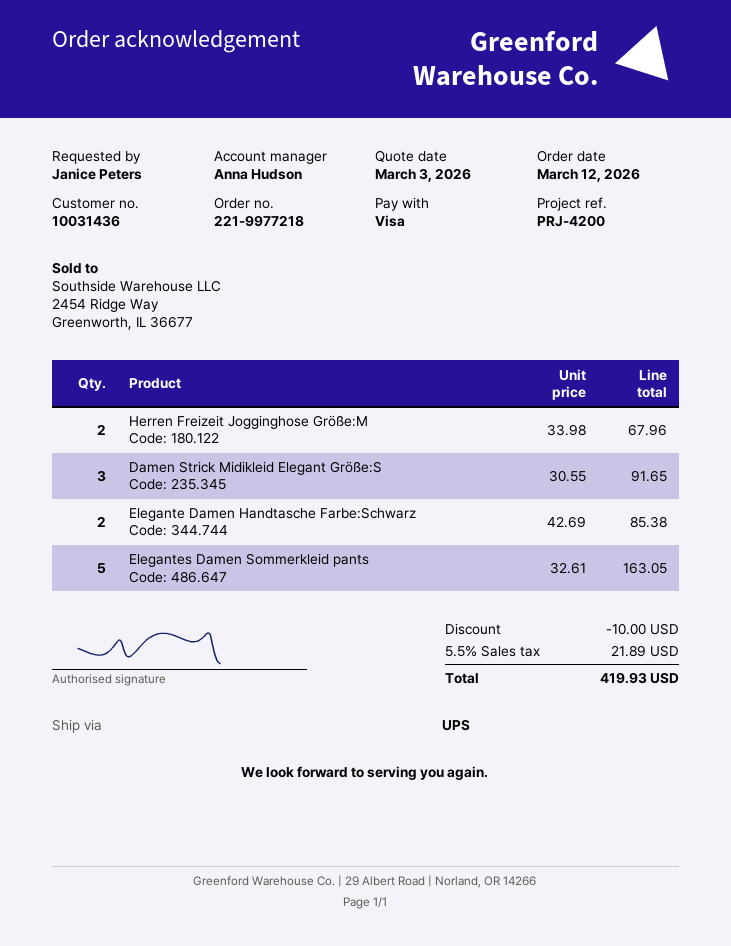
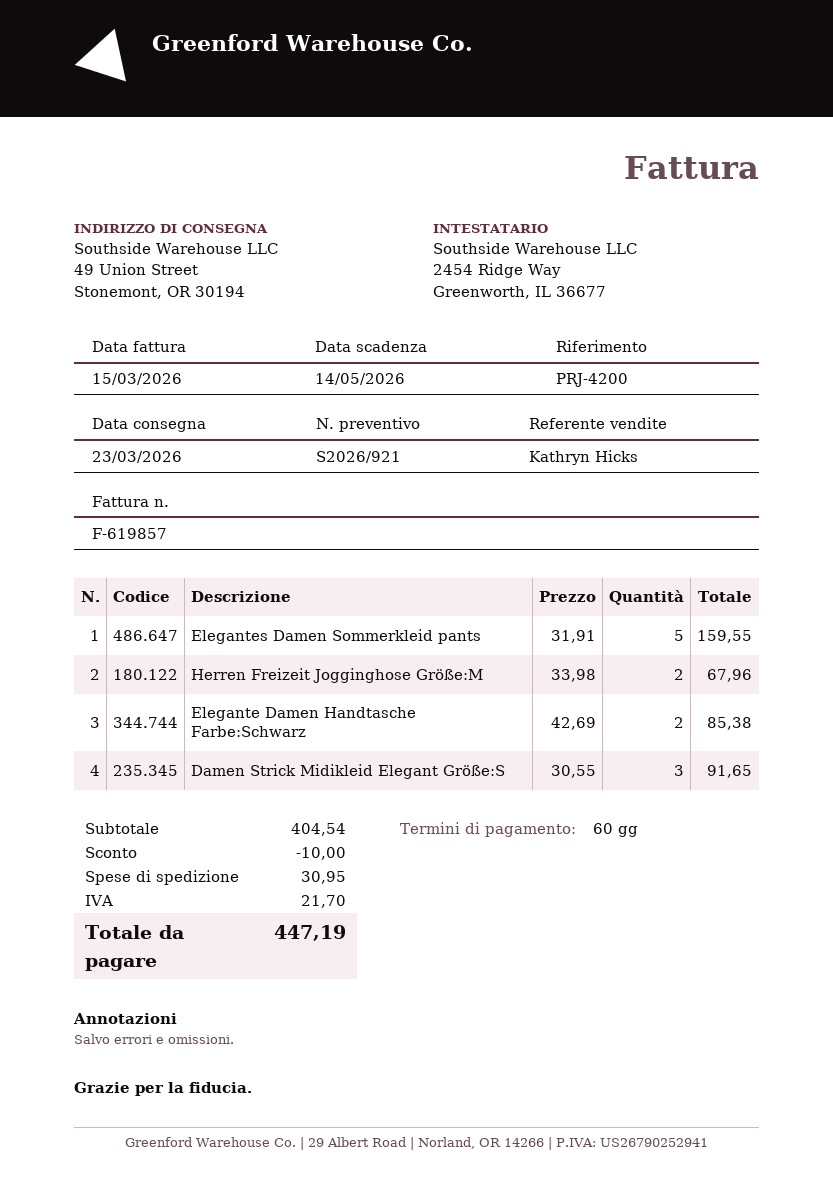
sales rep: Anna Hudson -> Kathryn Hicks
Elegantes Damen Sommerkleid pants: 5 x 32.61 = 163.05 -> 5 x 31.91 = 159.55
shipping: none -> 30.95
tax: 21.89 -> 21.70
total: 419.93 -> 447.19

